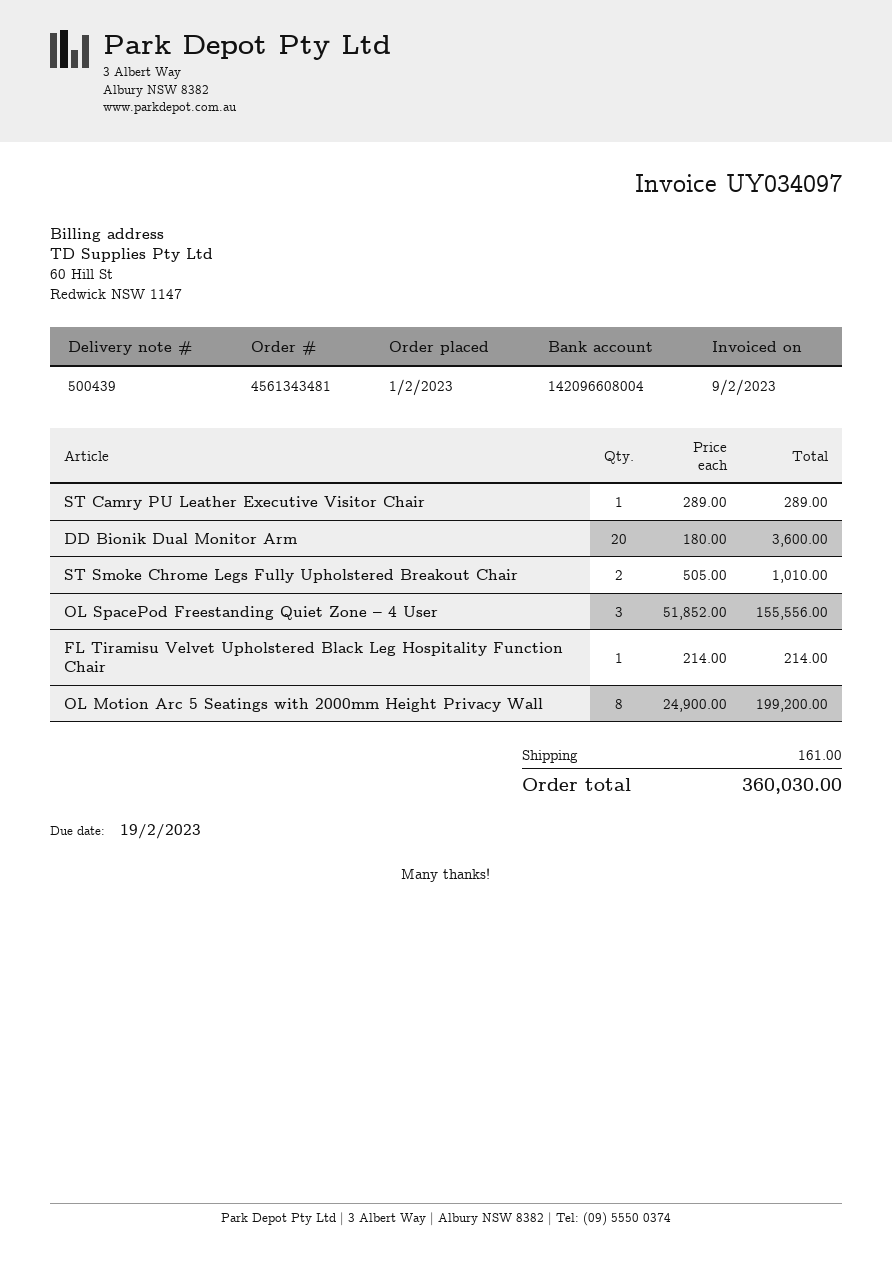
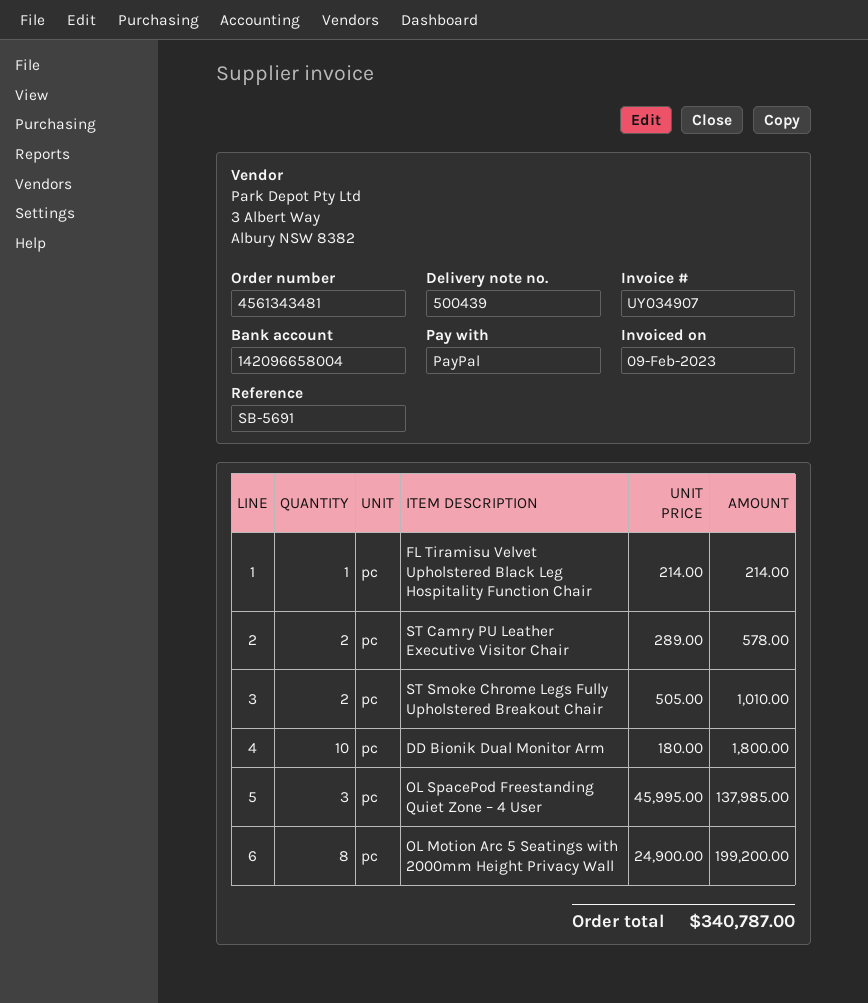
invoice number: UY034097 -> UY034907
bank account: 142096608004 -> 142096658004
ST Camry PU Leather Executive Visitor Chair: 1 x 289.00 = 289.00 -> 2 x 289.00 = 578.00
DD Bionik Dual Monitor Arm: 20 x 180.00 = 3600.00 -> 10 x 180.00 = 1800.00
OL SpacePod Freestanding Quiet Zone – 4 User: 3 x 51852.00 = 155556.00 -> 3 x 45995.00 = 137985.00
shipping: 161.00 -> none
total: 360030.00 -> 340787.00

